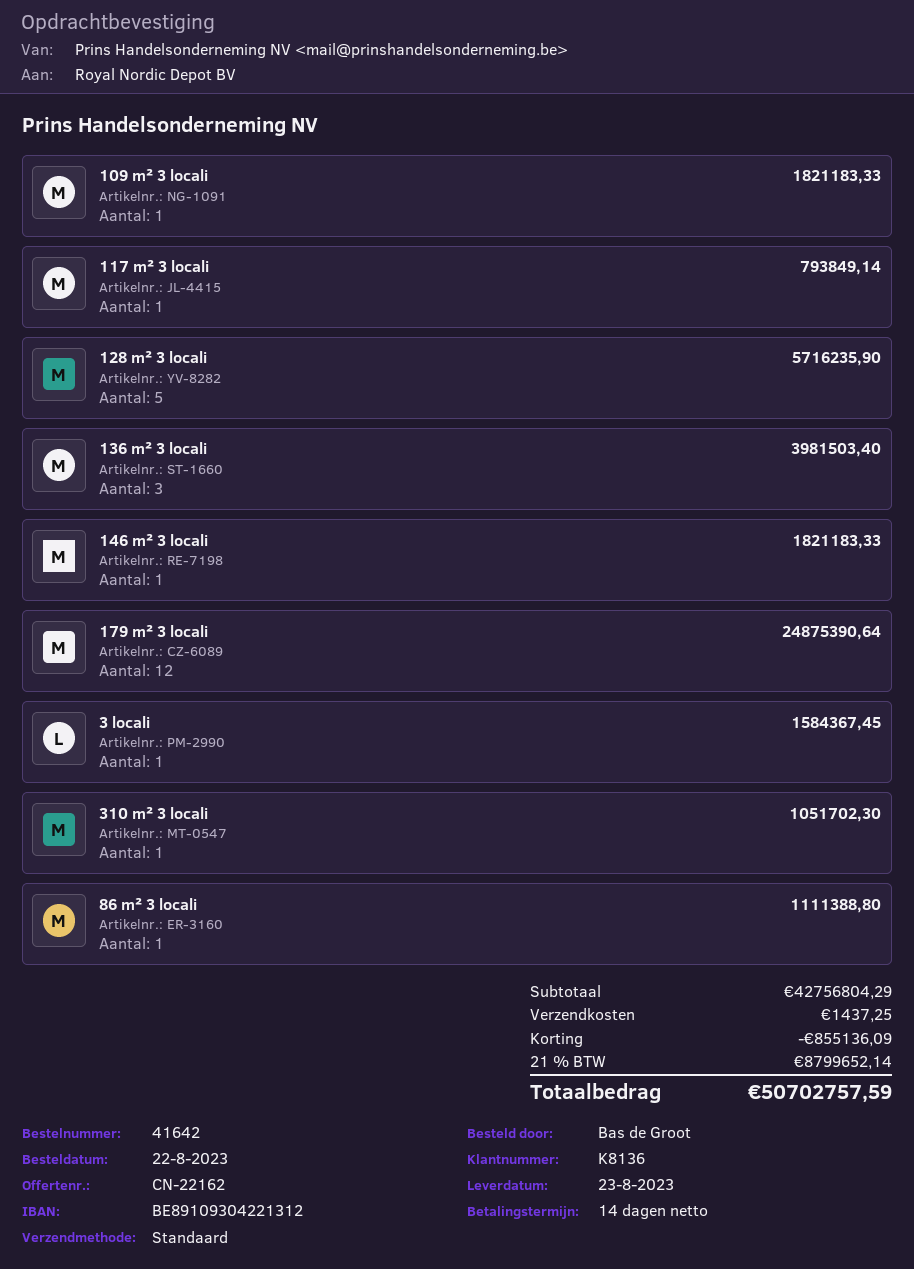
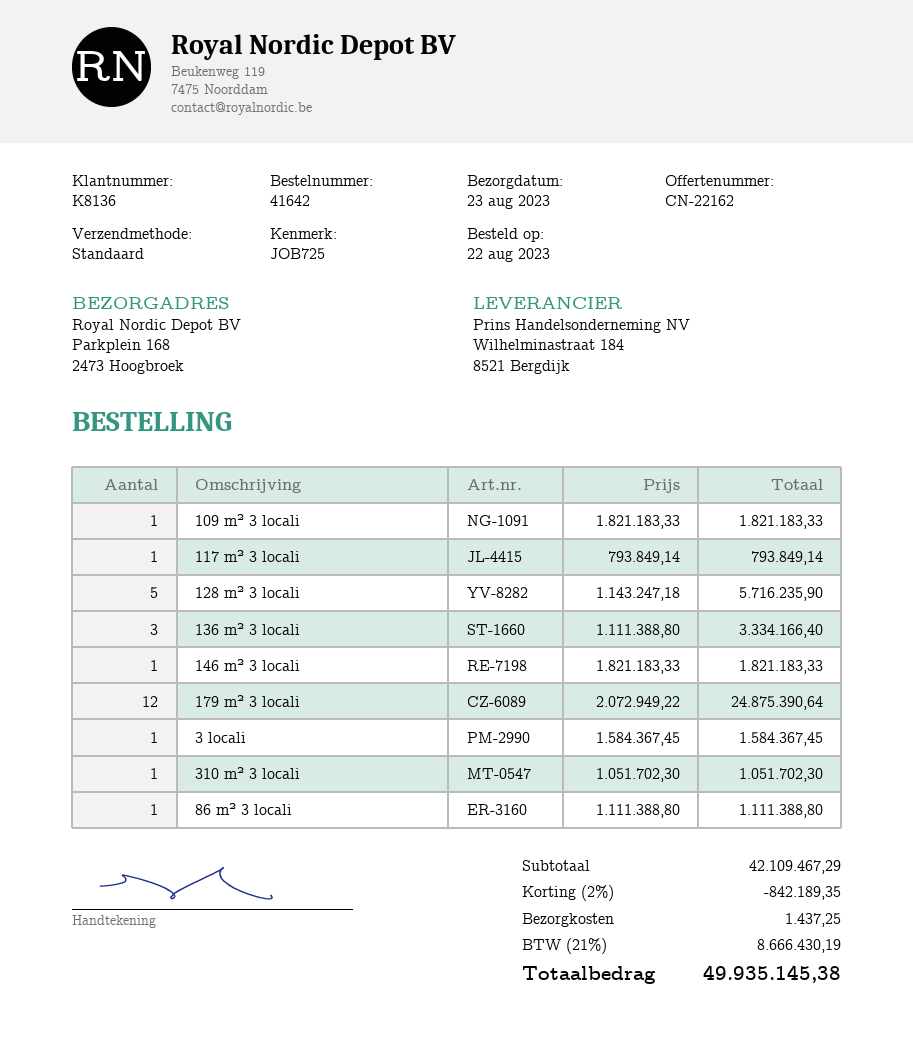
136 m² 3 locali: 3 for 3981503.40 -> 3 for 3334166.40
subtotal: 42756804.29 -> 42109467.29
discount: 855136.09 -> 842189.35
tax: 21% = 8799652.14 -> 21% = 8666430.19
total: 50702757.59 -> 49935145.38

